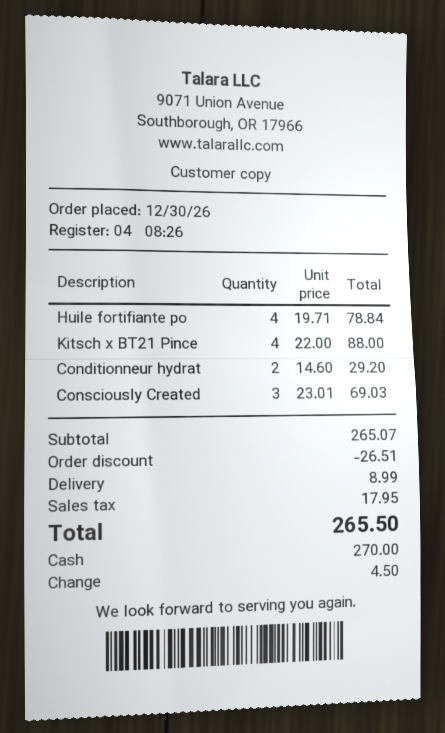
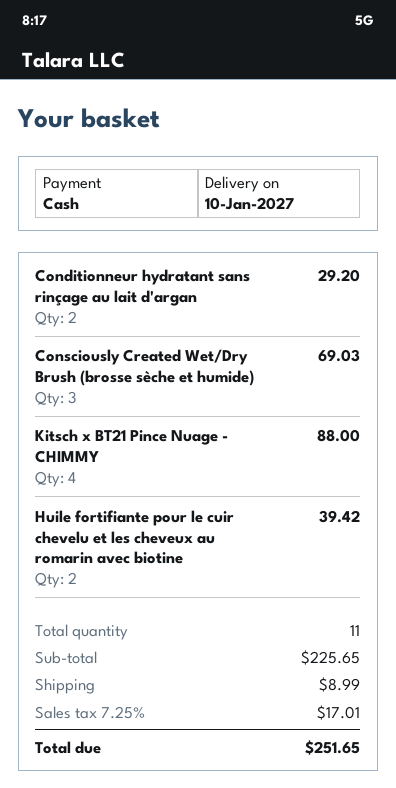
Huile fortifiante po: 4 for 78.84 -> 2 for 39.42
subtotal: 265.07 -> 225.65
discount: 26.51 -> none
tax: 17.95 -> 17.01
total: 265.50 -> 251.65

